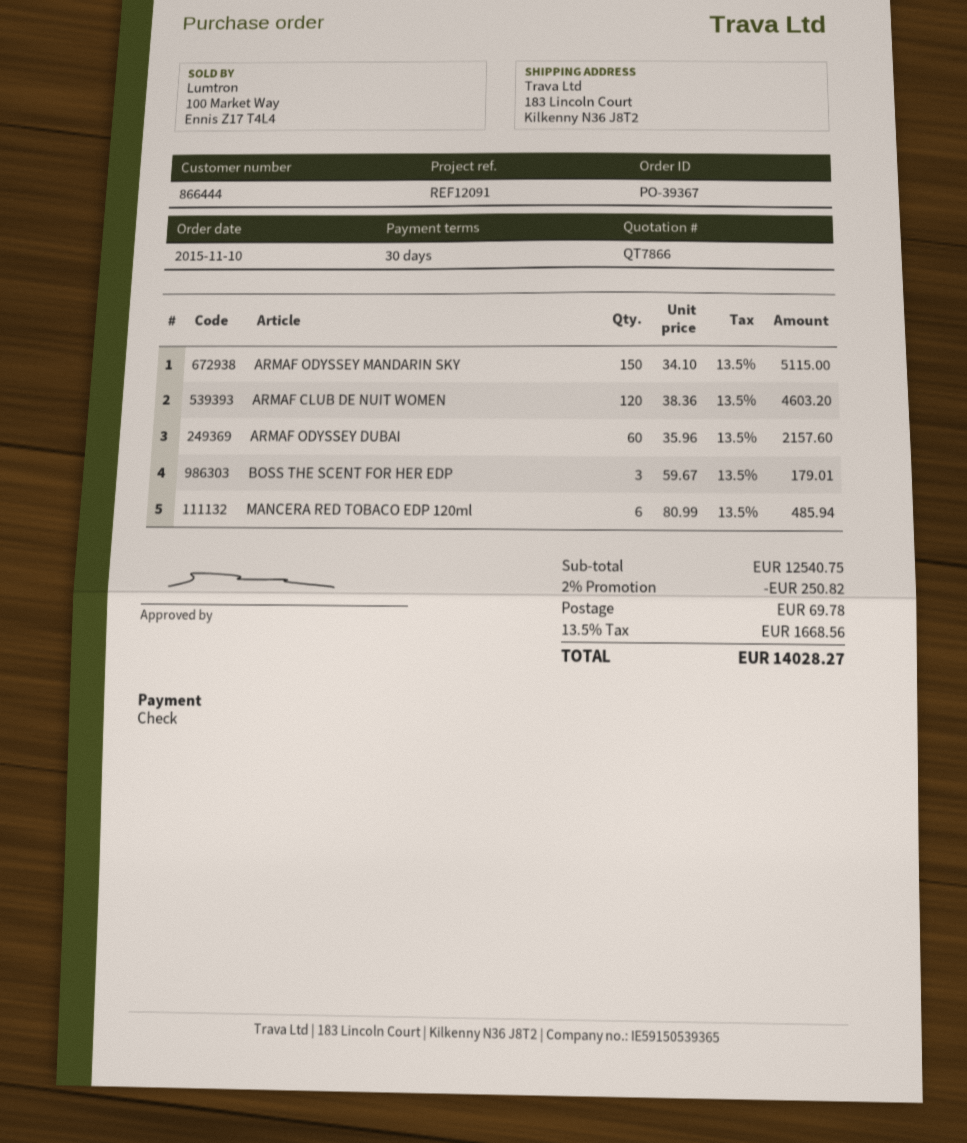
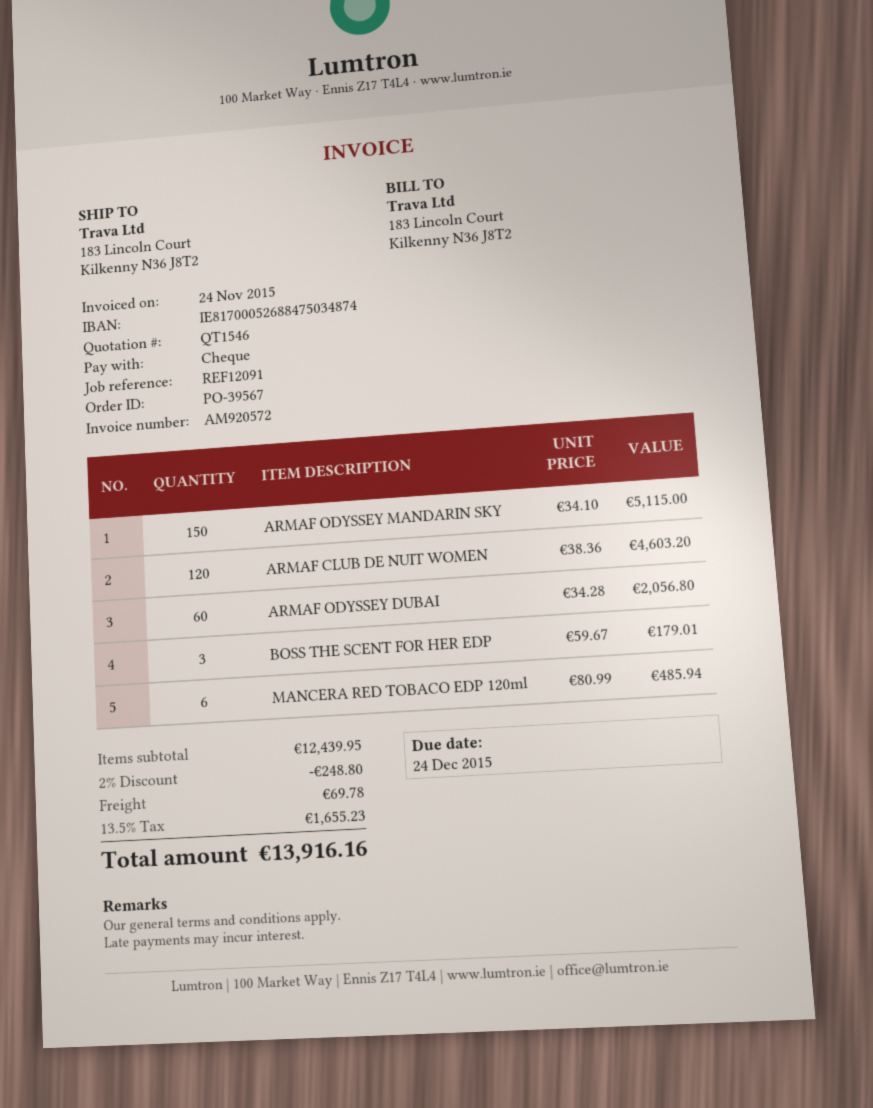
quote number: QT7866 -> QT1546
order number: PO-39367 -> PO-39567
ARMAF ODYSSEY DUBAI: 60 x 35.96 = 2157.60 -> 60 x 34.28 = 2056.80
subtotal: 12540.75 -> 12439.95
discount: 2% = 250.82 -> 2% = 248.80
tax: 13.5% = 1668.56 -> 13.5% = 1655.23
total: 14028.27 -> 13916.16

